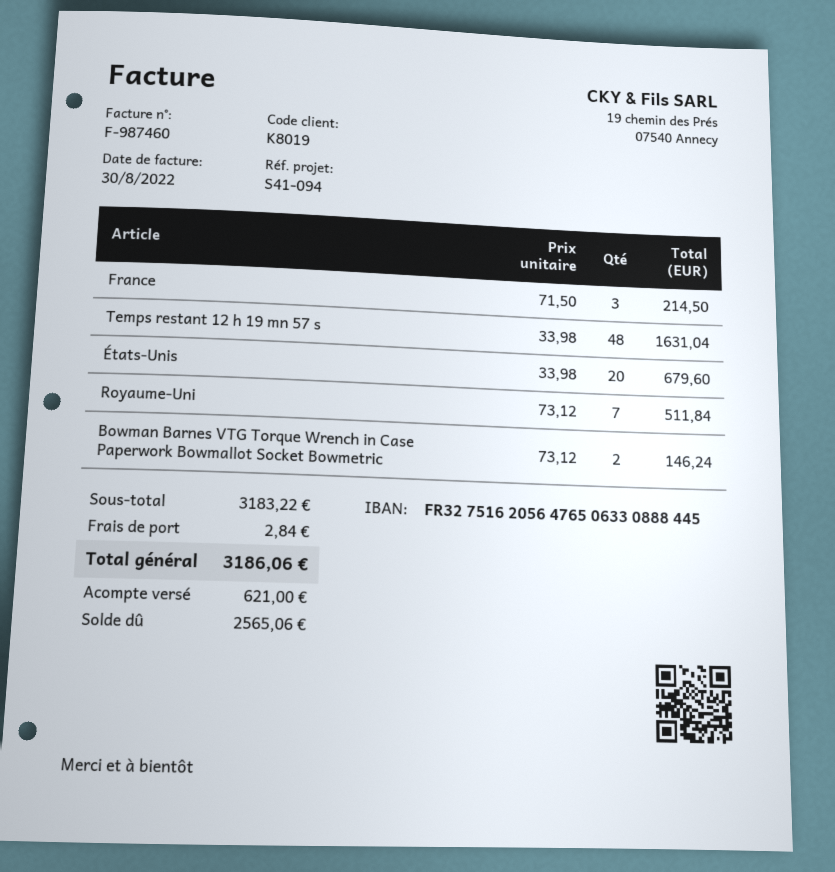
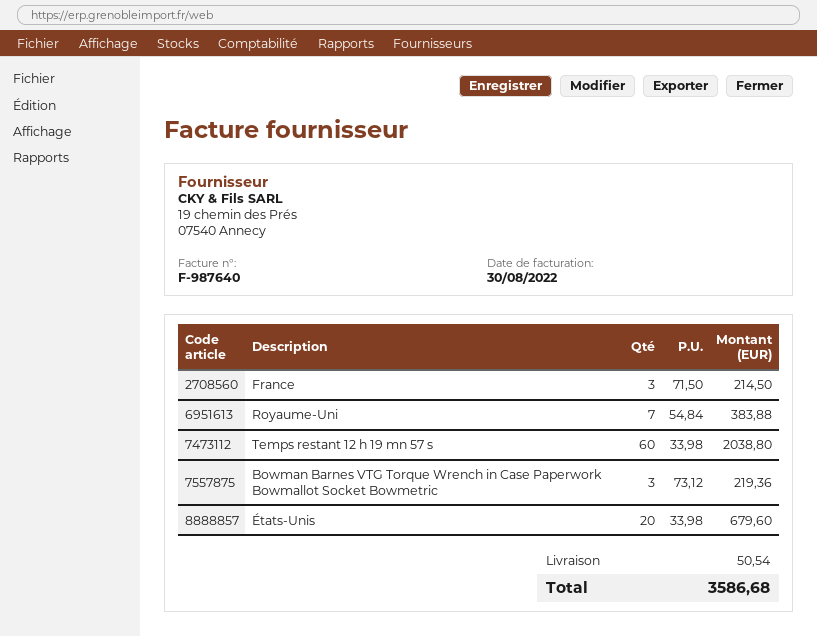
invoice number: F-987460 -> F-987640
Temps restant 12 h 19 mn 57 s: 48 x 33.98 = 1631.04 -> 60 x 33.98 = 2038.80
Royaume-Uni: 7 x 73.12 = 511.84 -> 7 x 54.84 = 383.88
Bowman Barnes VTG Torque Wrench in Case Paperwork Bowmallot Socket Bowmetric: 2 x 73.12 = 146.24 -> 3 x 73.12 = 219.36
shipping: 2.84 -> 50.54
total: 3186.06 -> 3586.68

